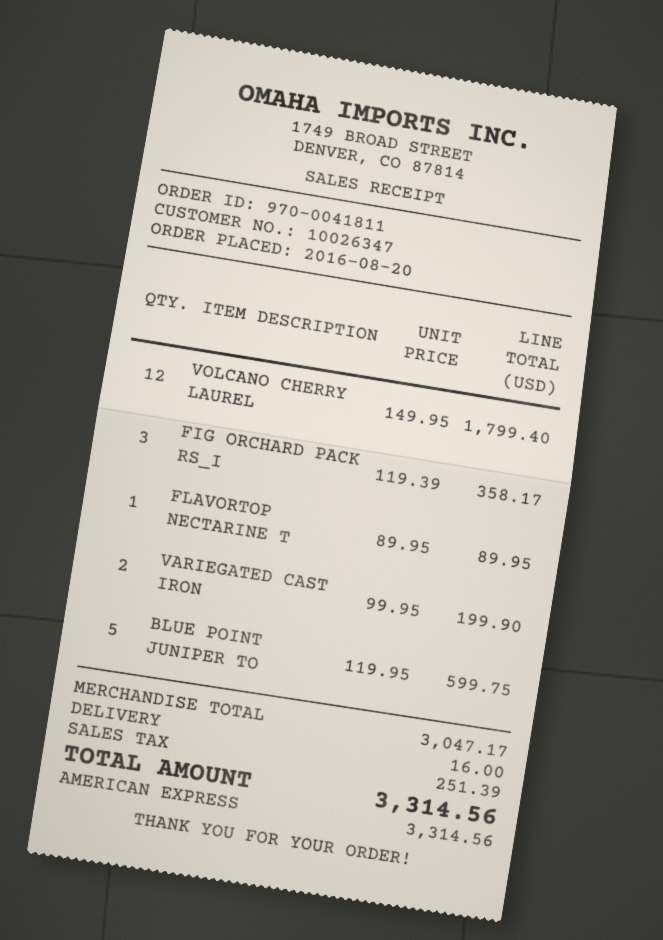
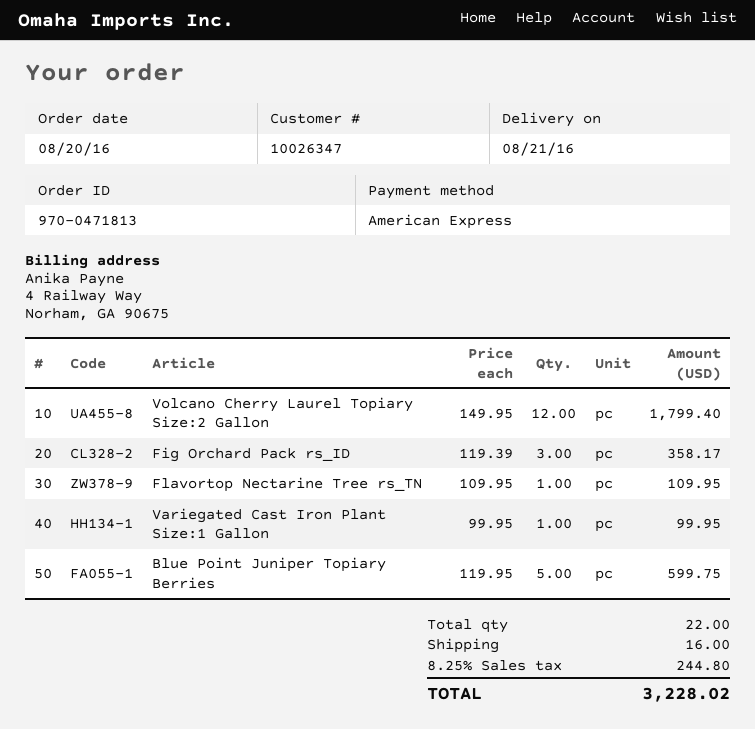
order number: 970-0041811 -> 970-0471813
FLAVORTOP NECTARINE T: 1 x 89.95 = 89.95 -> 1 x 109.95 = 109.95
VARIEGATED CAST IRON: 2 x 99.95 = 199.90 -> 1 x 99.95 = 99.95
tax: 251.39 -> 244.80
total: 3314.56 -> 3228.02

